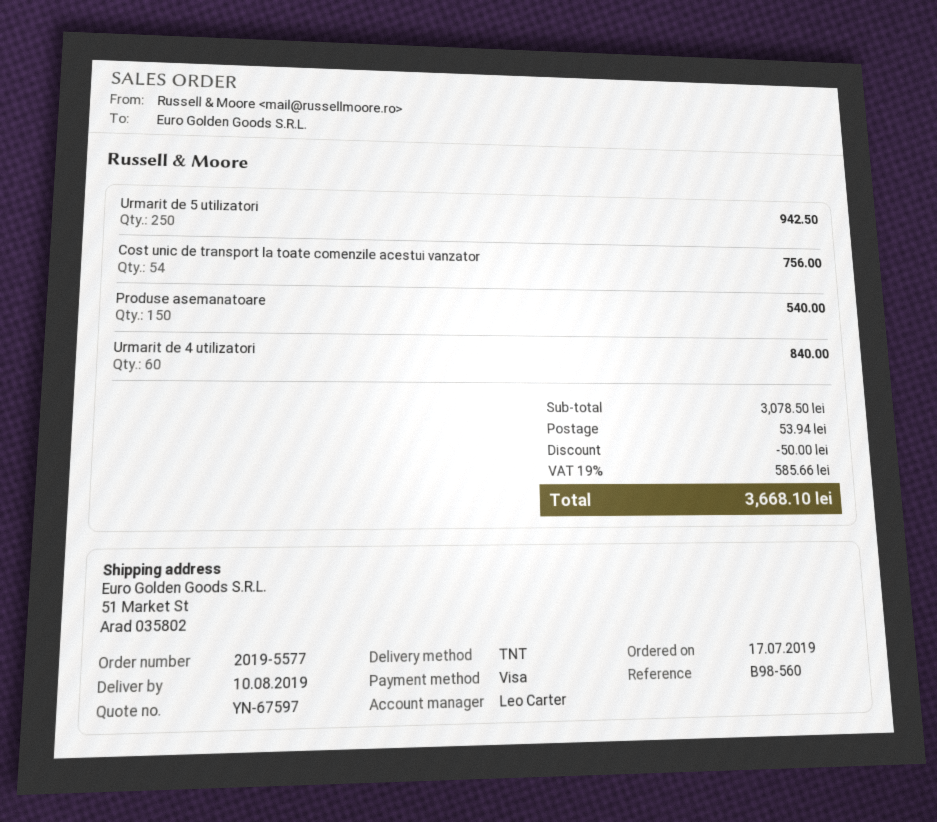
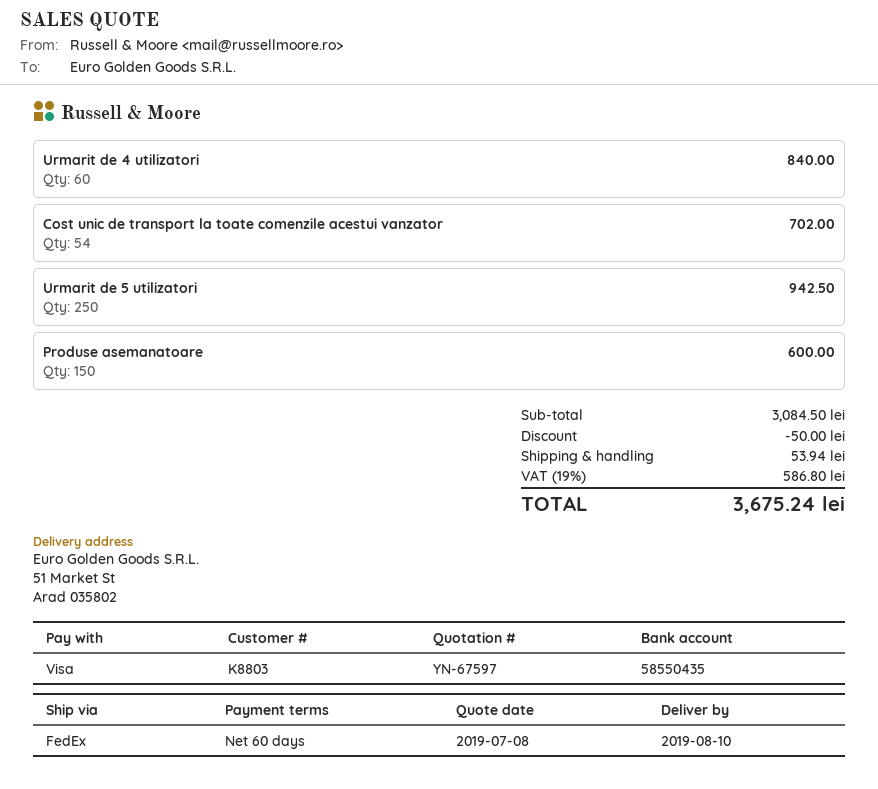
shipping method: TNT -> FedEx
Cost unic de transport la toate comenzile acestui vanzator: 54 for 756.00 -> 54 for 702.00
Produse asemanatoare: 150 for 540.00 -> 150 for 600.00
subtotal: 3078.50 -> 3084.50
tax: 19% = 585.66 -> 19% = 586.80
total: 3668.10 -> 3675.24

